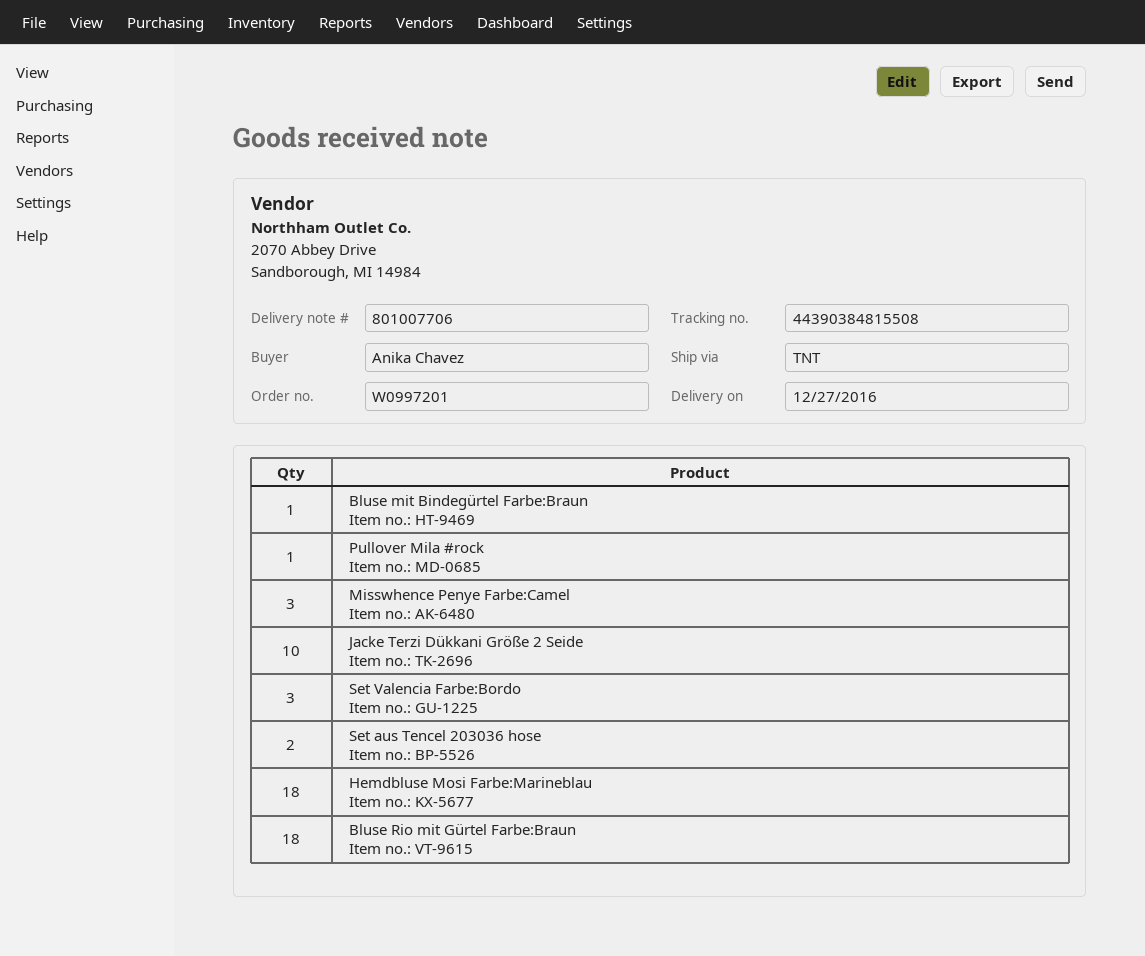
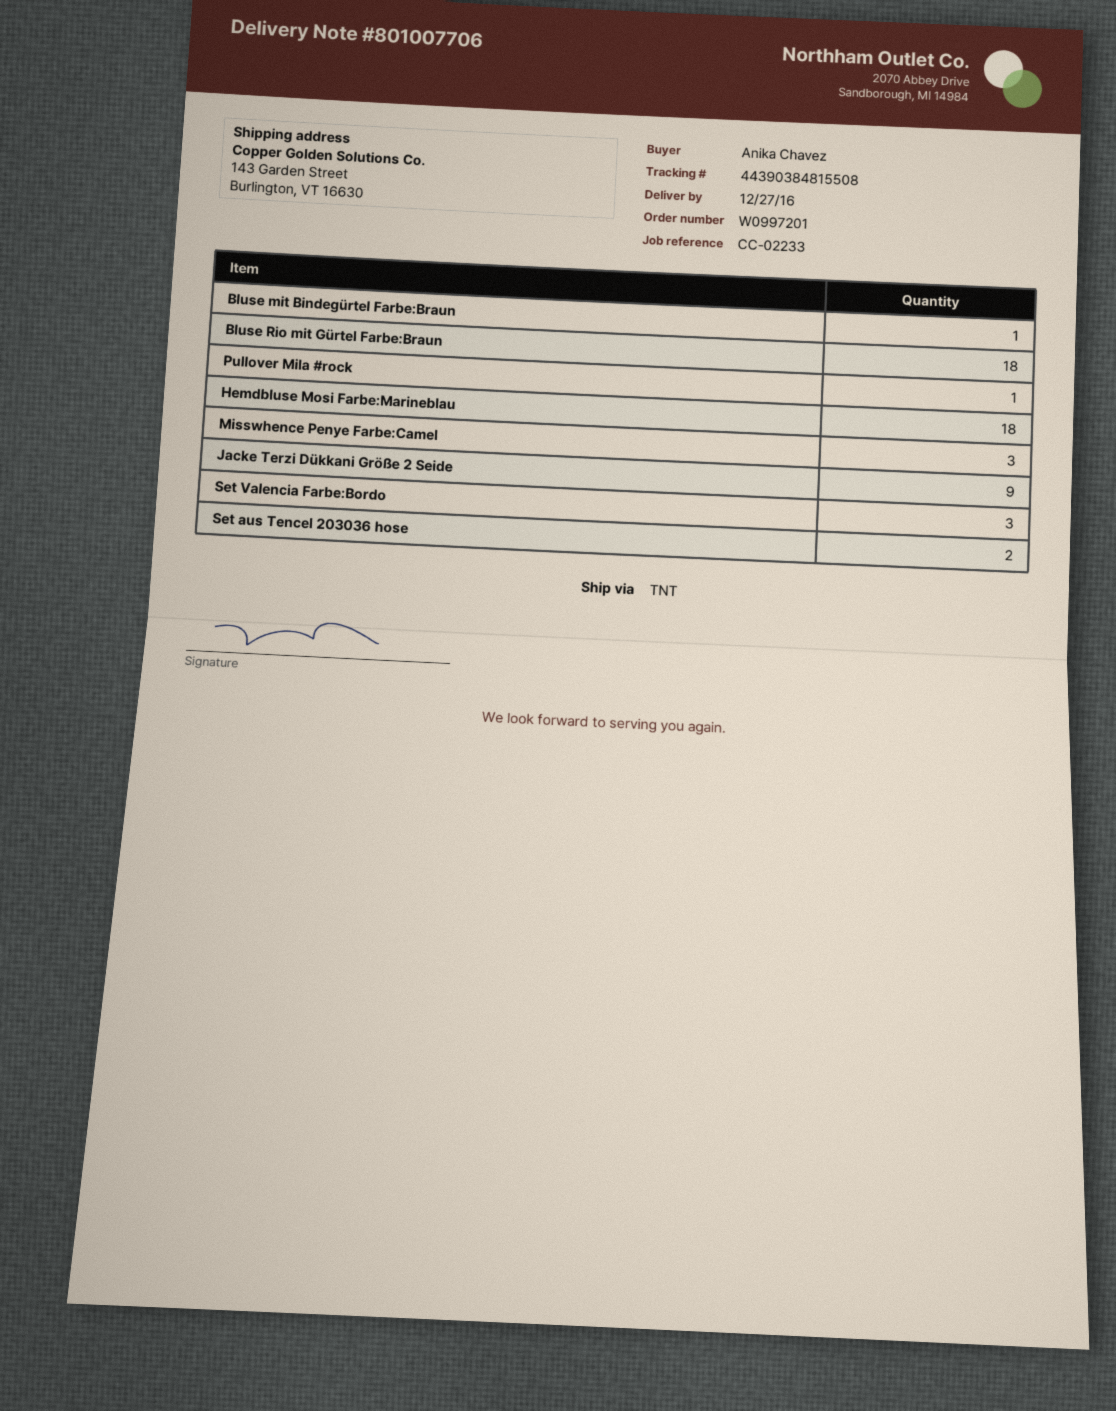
Jacke Terzi Dükkani Größe 2 Seide: 10 -> 9

